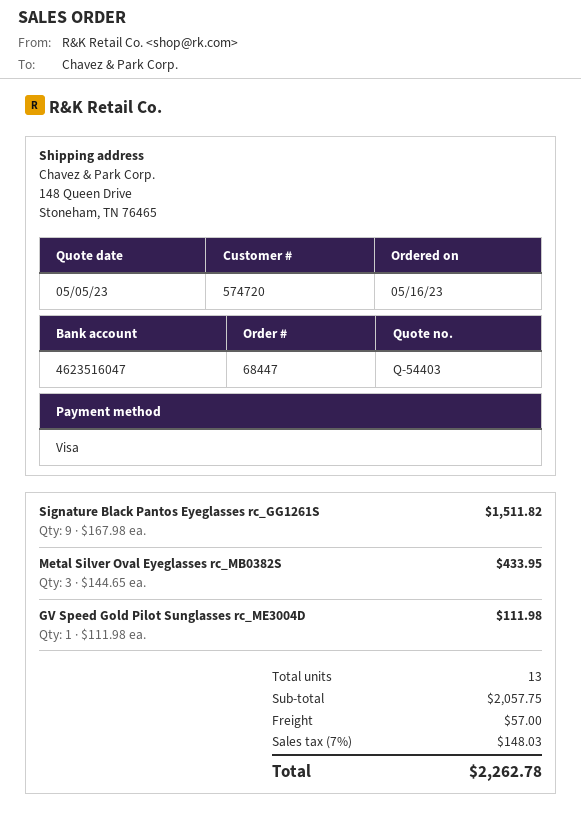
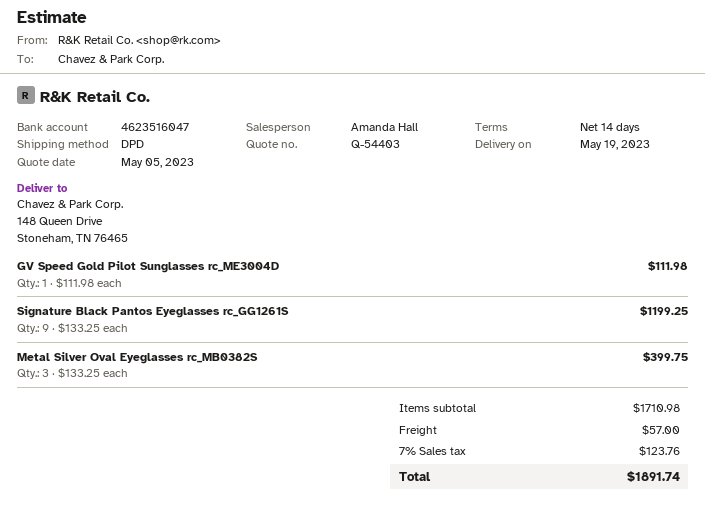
Signature Black Pantos Eyeglasses rc_GG1261S: 9 x 167.98 = 1511.82 -> 9 x 133.25 = 1199.25
Metal Silver Oval Eyeglasses rc_MB0382S: 3 x 144.65 = 433.95 -> 3 x 133.25 = 399.75
subtotal: 2057.75 -> 1710.98
tax: 7% = 148.03 -> 7% = 123.76
total: 2262.78 -> 1891.74

